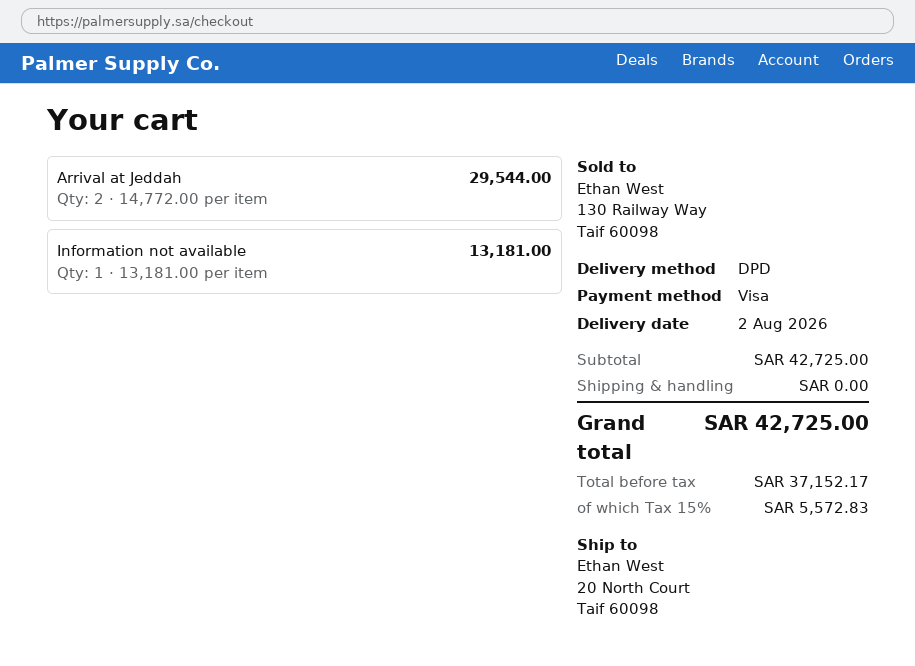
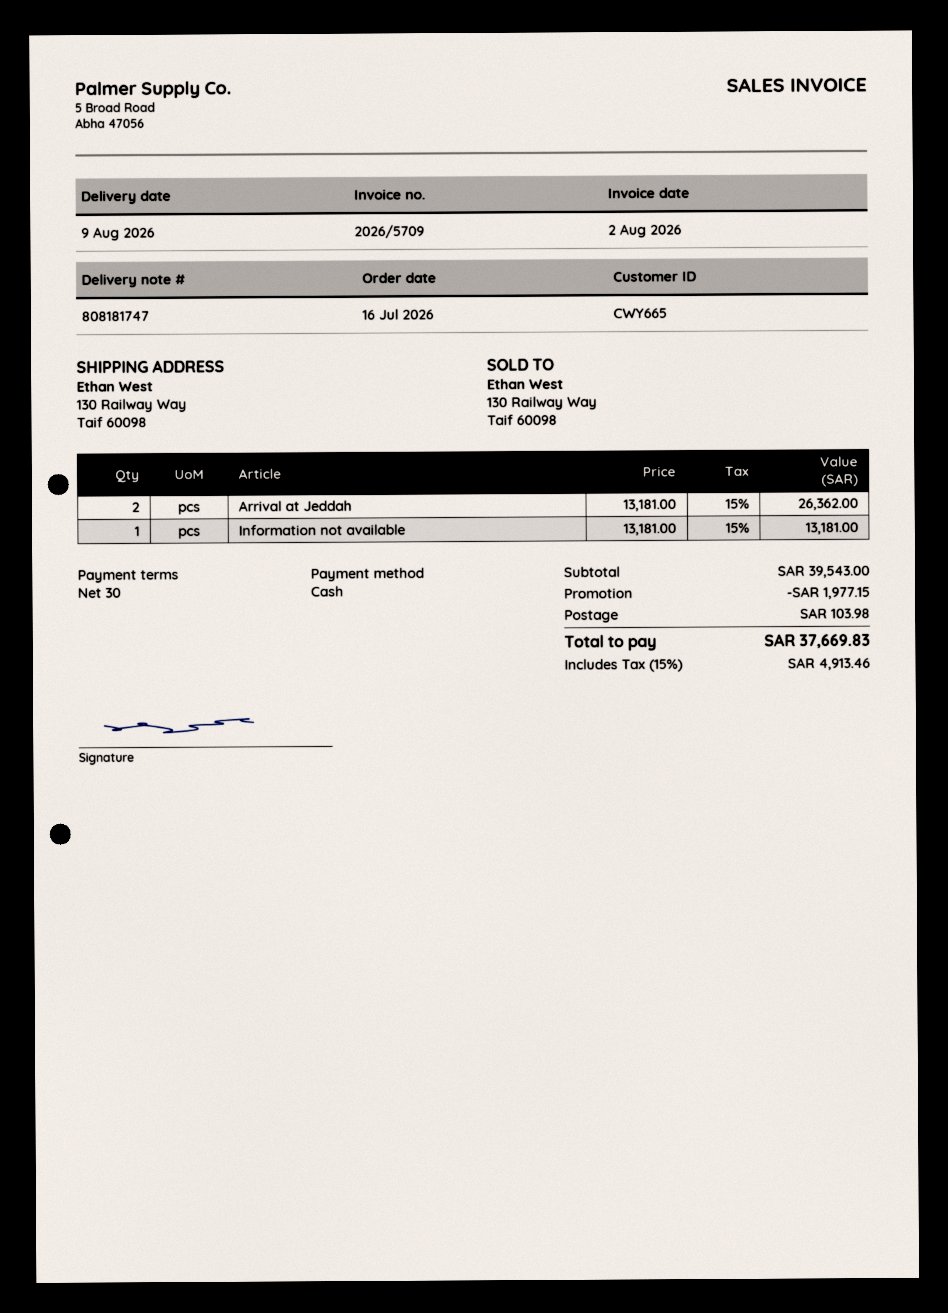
delivery date: 2026-08-02 -> 2026-08-09
payment method: Visa -> cash
ship to: 20 North Court, Taif 60098 -> 130 Railway Way, Taif 60098
Arrival at Jeddah: 2 x 14772.00 = 29544.00 -> 2 x 13181.00 = 26362.00
subtotal: 42725.00 -> 39543.00
discount: none -> 1977.15
shipping: 0.00 -> 103.98
tax: 15% = 5572.83 -> 15% = 4913.46
total: 42725.00 -> 37669.83

